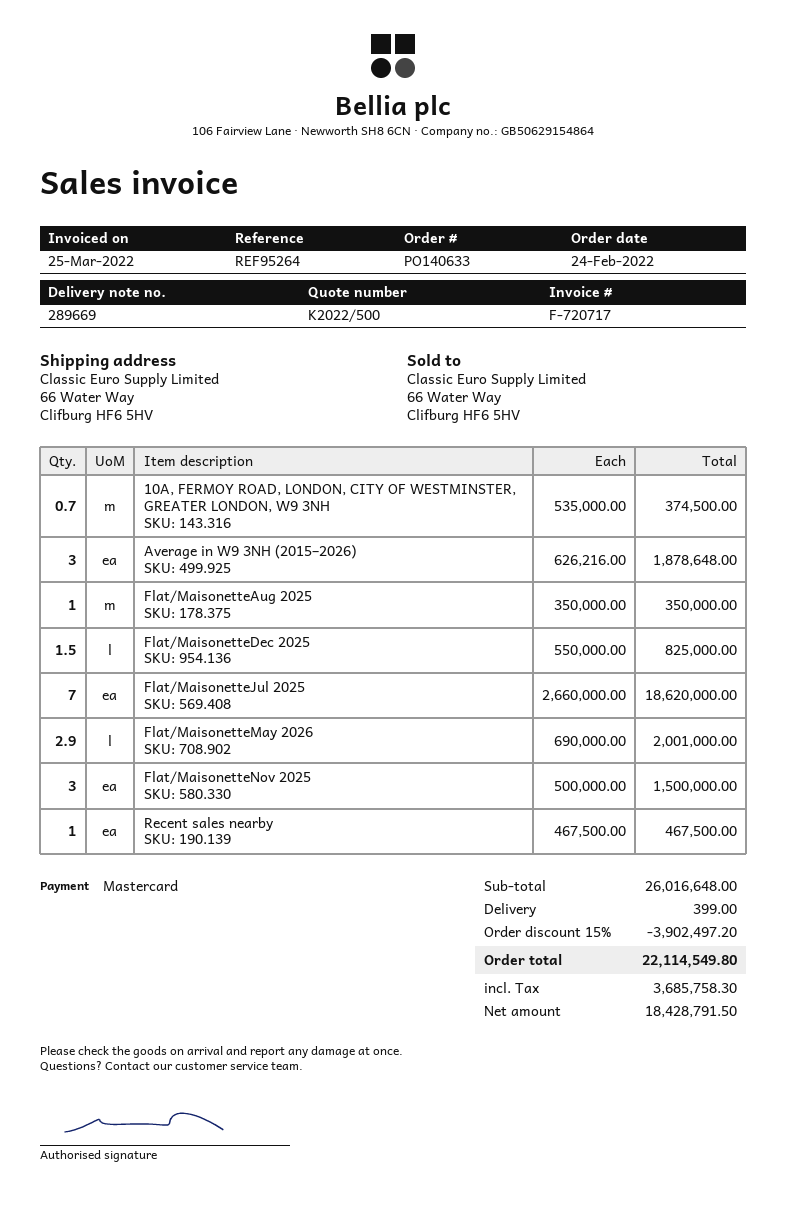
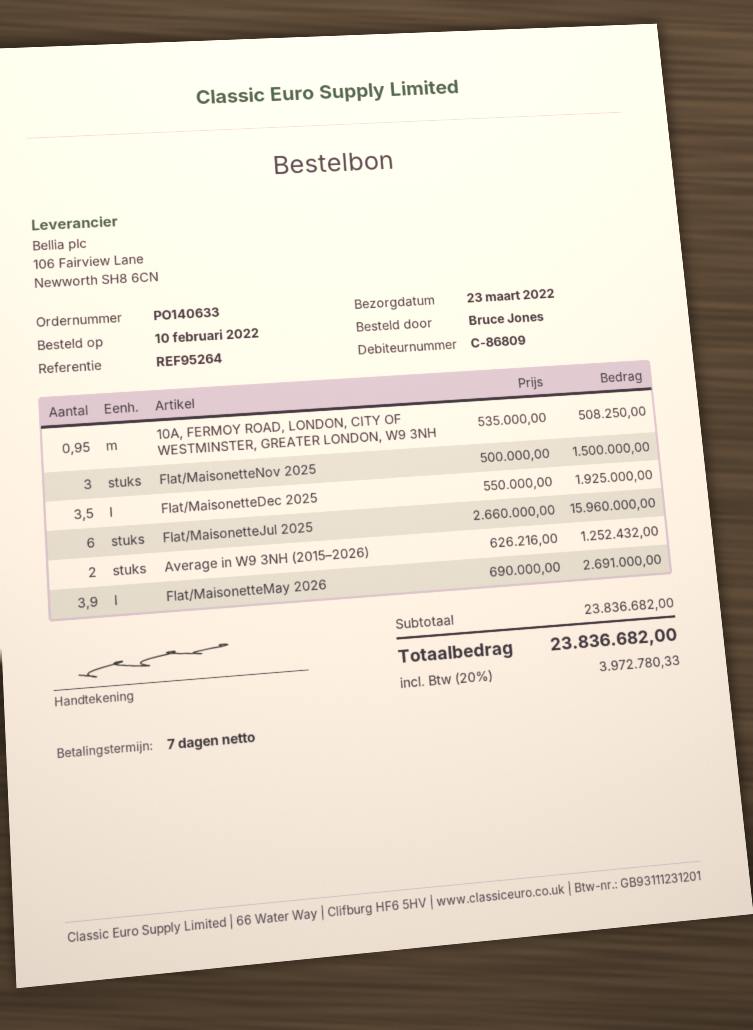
order date: 2022-02-24 -> 2022-02-10
10A, FERMOY ROAD, LONDON, CITY OF WESTMINSTER, GREATER LONDON, W9 3NH: 0.7 x 535000.00 = 374500.00 -> 0.95 x 535000.00 = 508250.00
Average in W9 3NH (2015–2026): 3 x 626216.00 = 1878648.00 -> 2 x 626216.00 = 1252432.00
Flat/MaisonetteAug 2025: 1 x 350000.00 = 350000.00 -> none
Flat/MaisonetteDec 2025: 1.5 x 550000.00 = 825000.00 -> 3.5 x 550000.00 = 1925000.00
Flat/MaisonetteJul 2025: 7 x 2660000.00 = 18620000.00 -> 6 x 2660000.00 = 15960000.00
Flat/MaisonetteMay 2026: 2.9 x 690000.00 = 2001000.00 -> 3.9 x 690000.00 = 2691000.00
Recent sales nearby: 1 x 467500.00 = 467500.00 -> none
subtotal: 26016648.00 -> 23836682.00
discount: 15% = 3902497.20 -> none
shipping: 399.00 -> none
tax: 3685758.30 -> 3972780.33
total: 22114549.80 -> 23836682.00

